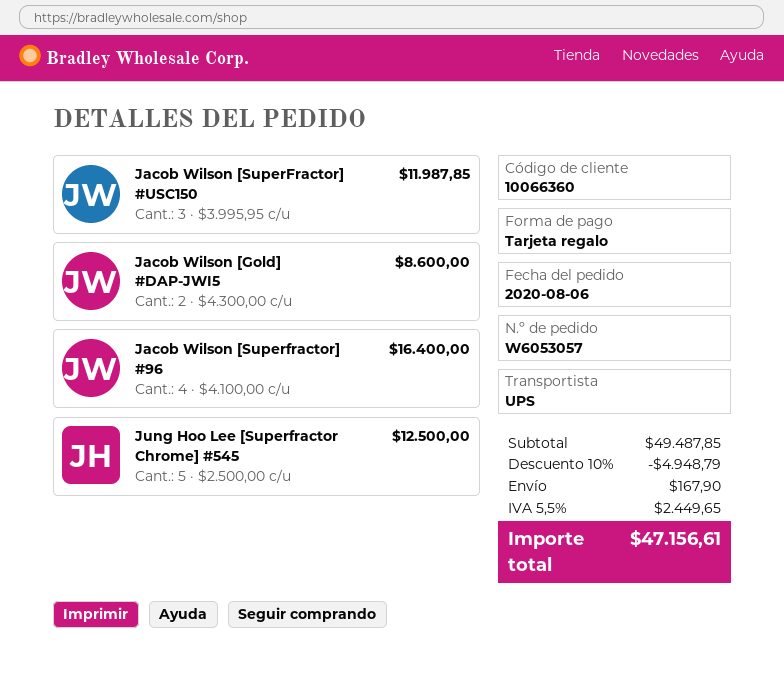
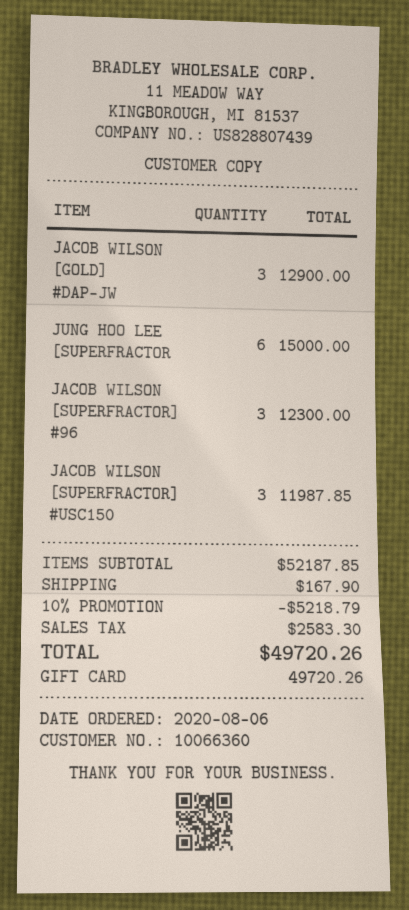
Jacob Wilson [Gold] #DAP-JWI5: 2 for 8600.00 -> 3 for 12900.00
Jacob Wilson [Superfractor] #96: 4 for 16400.00 -> 3 for 12300.00
Jung Hoo Lee [Superfractor Chrome] #545: 5 for 12500.00 -> 6 for 15000.00
subtotal: 49487.85 -> 52187.85
discount: 10% = 4948.79 -> 10% = 5218.79
tax: 2449.65 -> 2583.30
total: 47156.61 -> 49720.26

